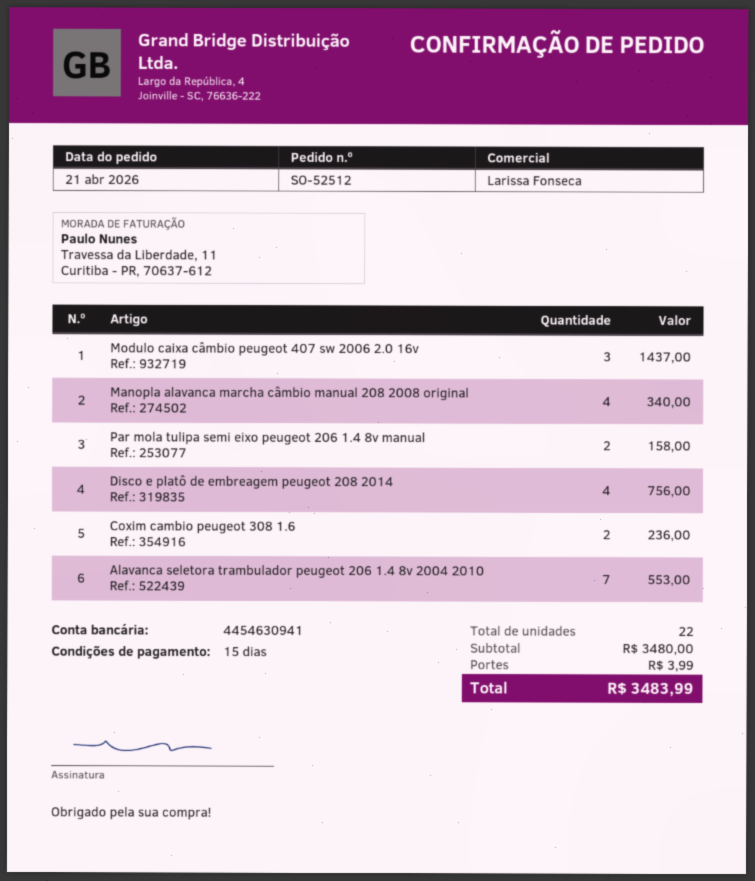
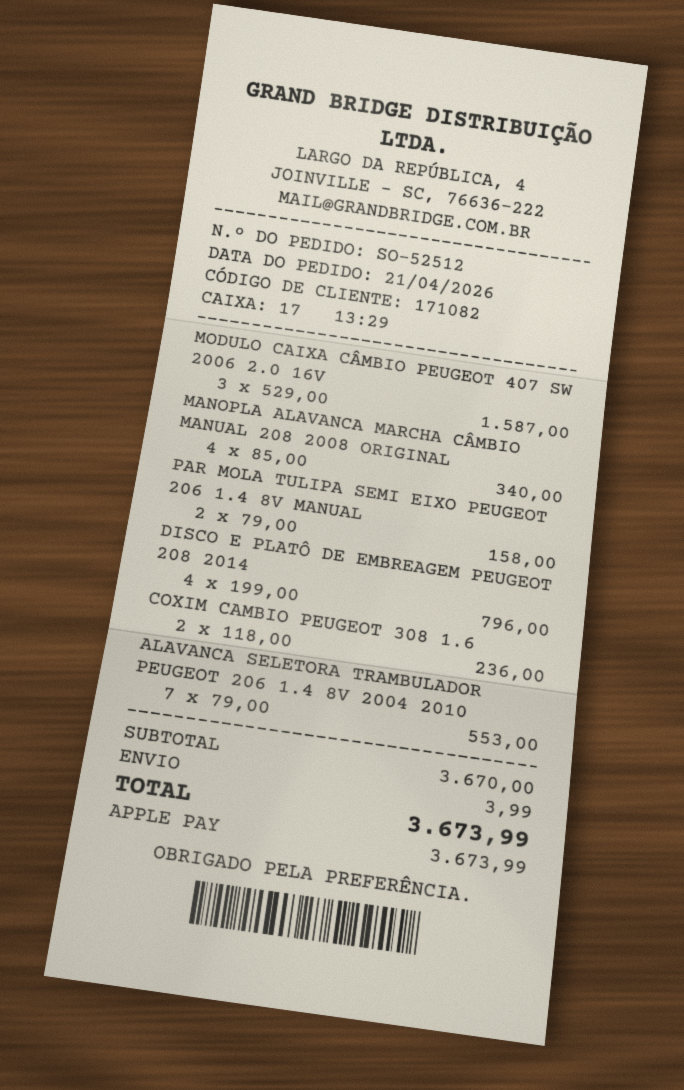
Modulo caixa câmbio peugeot 407 sw 2006 2.0 16v: 3 for 1437.00 -> 3 for 1587.00
Disco e platô de embreagem peugeot 208 2014: 4 for 756.00 -> 4 for 796.00
subtotal: 3480.00 -> 3670.00
total: 3483.99 -> 3673.99

